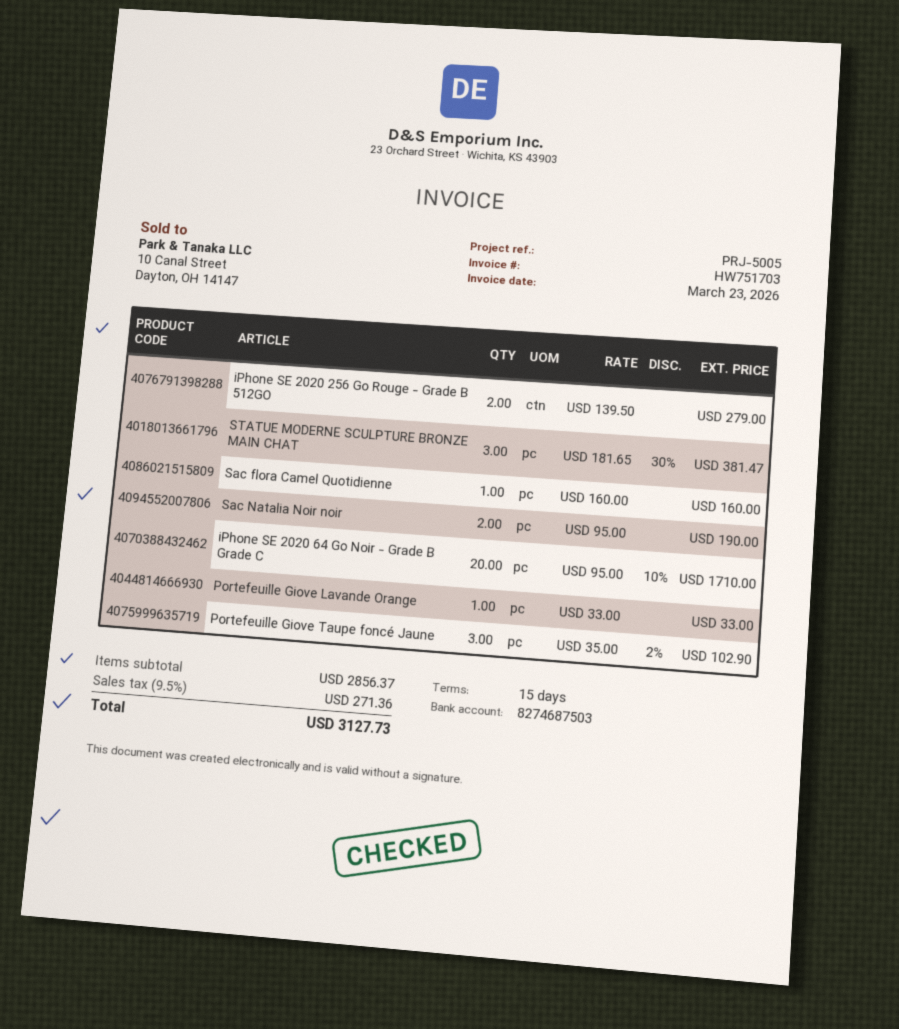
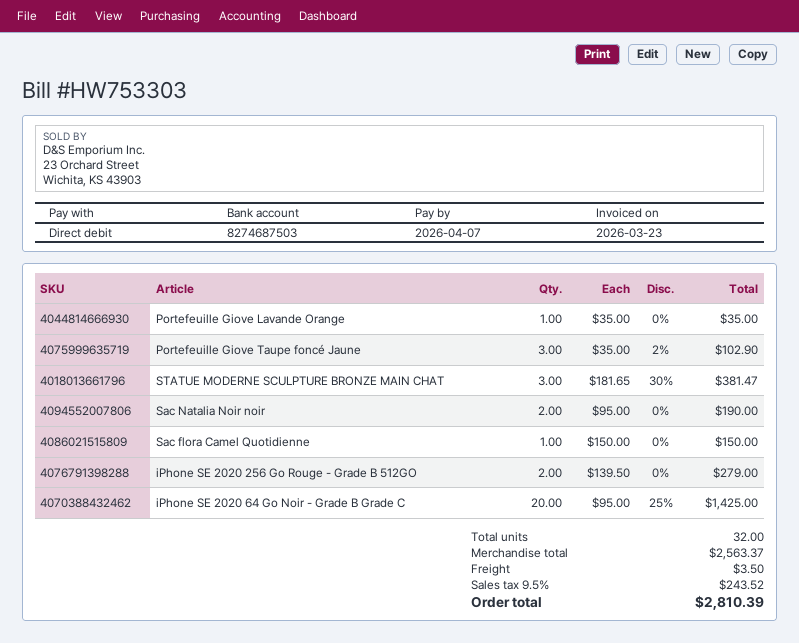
invoice number: HW751703 -> HW753303
Sac flora Camel Quotidienne: 1 x 160.00 = 160.00 -> 1 x 150.00 = 150.00
iPhone SE 2020 64 Go Noir - Grade B Grade C: 20 x 95.00 - 10% = 1710.00 -> 20 x 95.00 - 25% = 1425.00
Portefeuille Giove Lavande Orange: 1 x 33.00 = 33.00 -> 1 x 35.00 = 35.00
subtotal: 2856.37 -> 2563.37
shipping: none -> 3.50
tax: 9.5% = 271.36 -> 9.5% = 243.52
total: 3127.73 -> 2810.39

